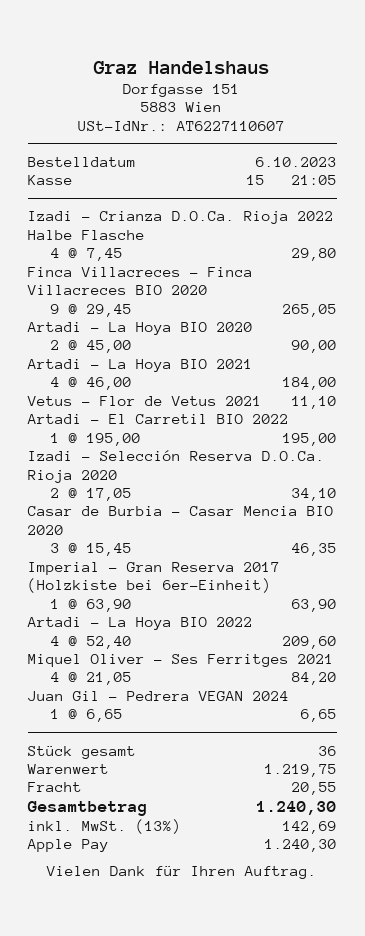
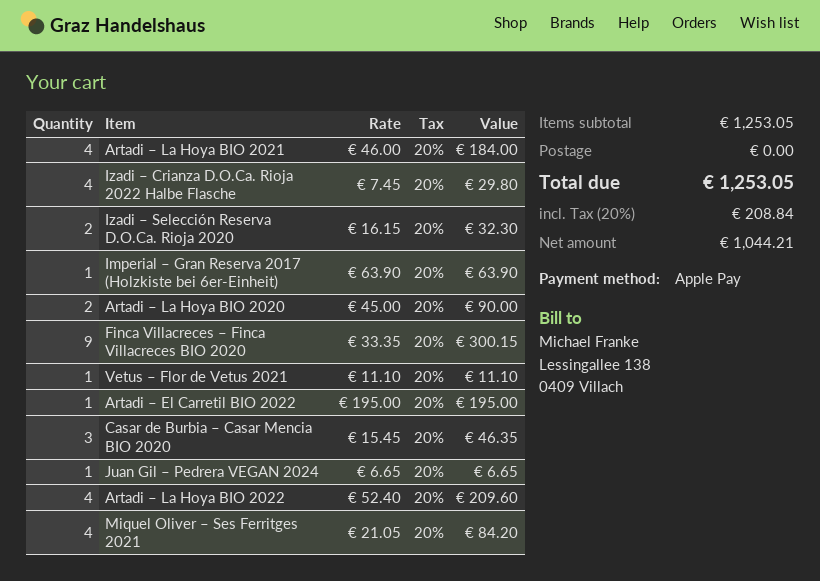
Finca Villacreces – Finca Villacreces BIO 2020: 9 x 29.45 = 265.05 -> 9 x 33.35 = 300.15
Izadi – Selección Reserva D.O.Ca. Rioja 2020: 2 x 17.05 = 34.10 -> 2 x 16.15 = 32.30
subtotal: 1219.75 -> 1253.05
shipping: 20.55 -> 0.00
tax: 13% = 142.69 -> 20% = 208.84
total: 1240.30 -> 1253.05

